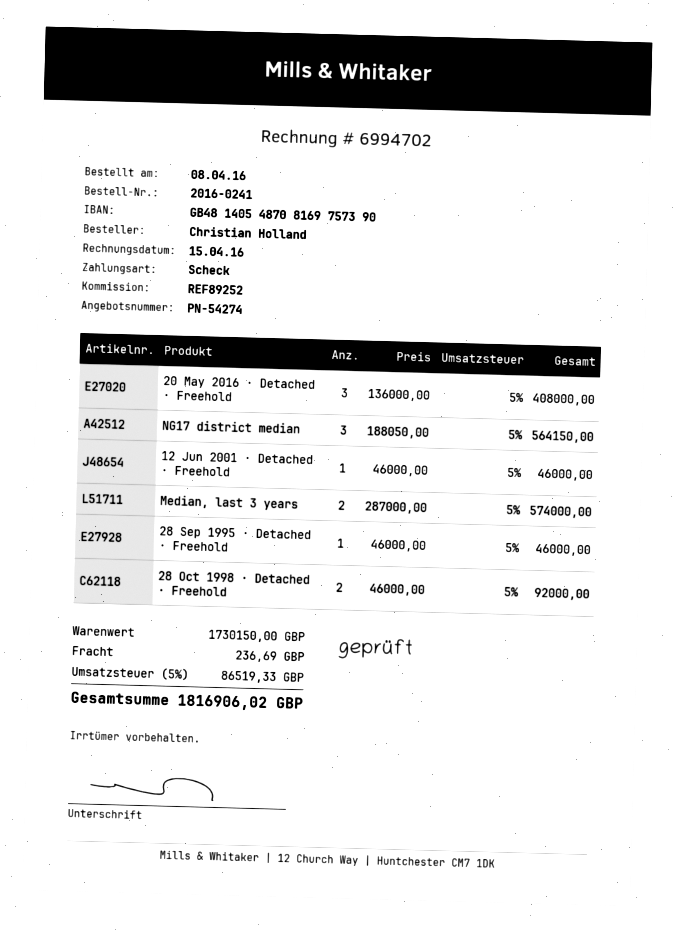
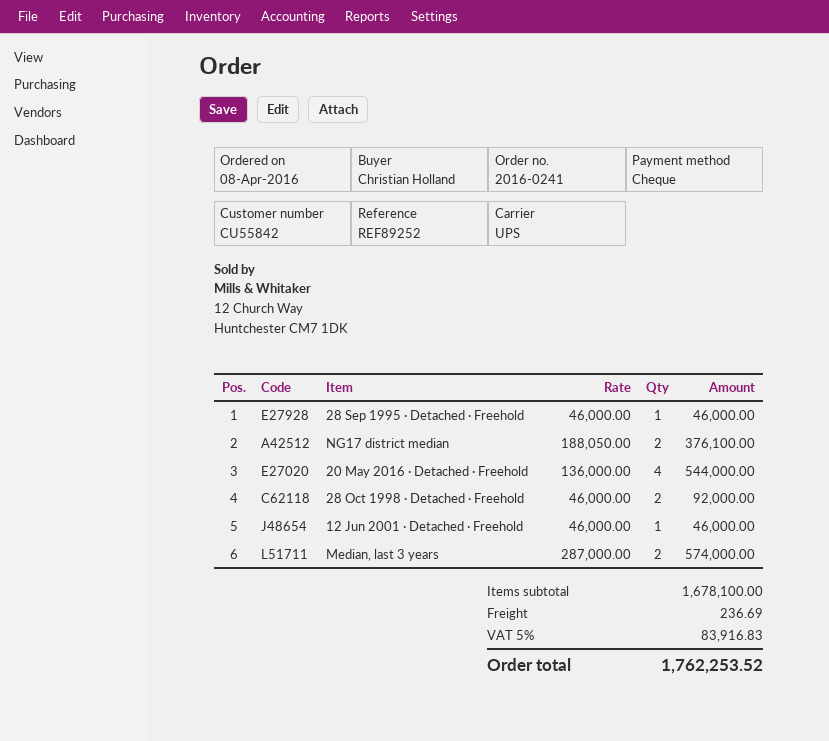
20 May 2016 · Detached · Freehold: 3 x 136000.00 = 408000.00 -> 4 x 136000.00 = 544000.00
NG17 district median: 3 x 188050.00 = 564150.00 -> 2 x 188050.00 = 376100.00
subtotal: 1730150.00 -> 1678100.00
tax: 5% = 86519.33 -> 5% = 83916.83
total: 1816906.02 -> 1762253.52

